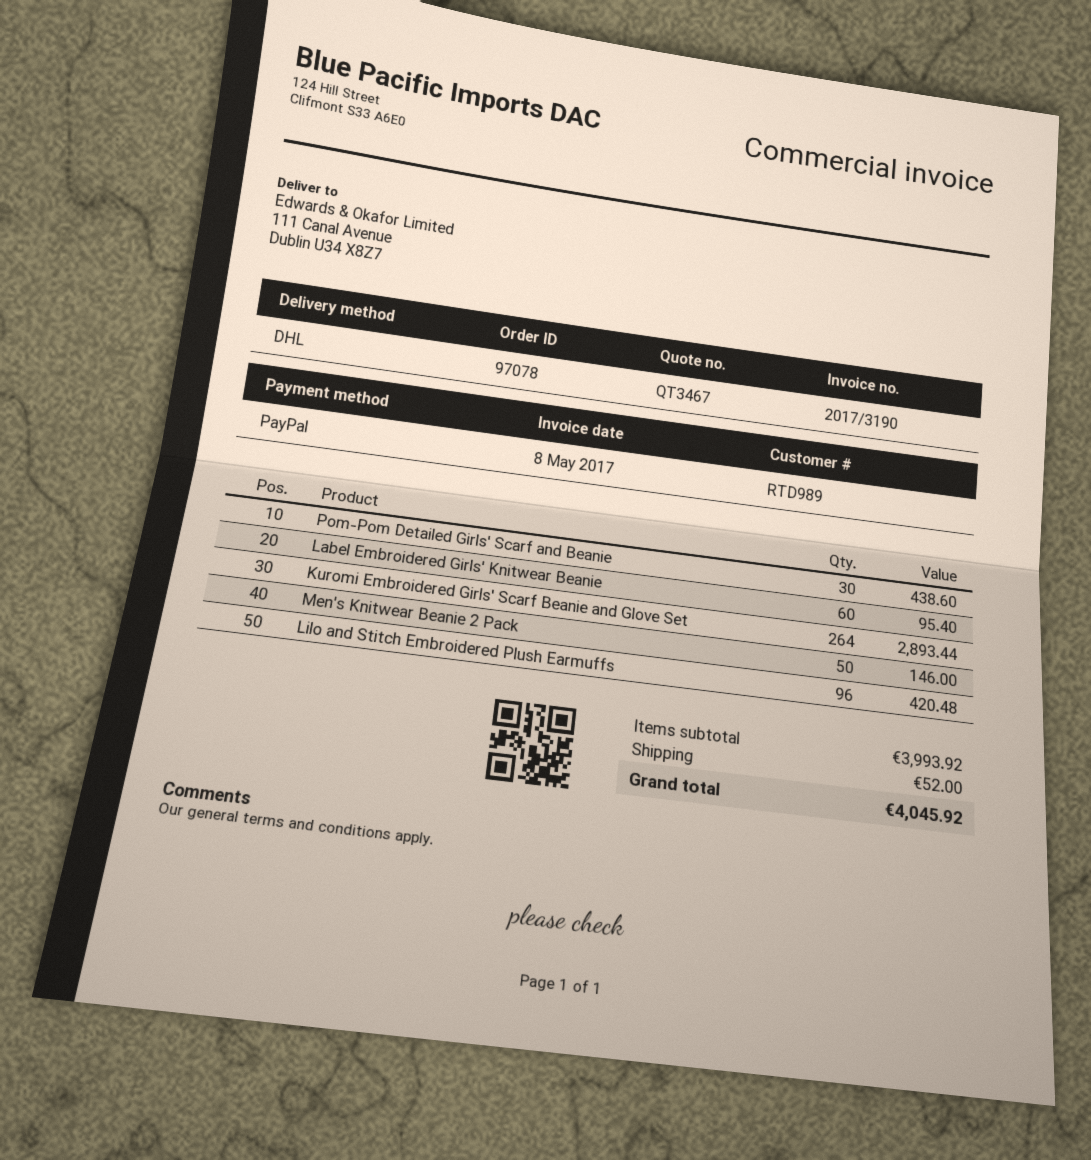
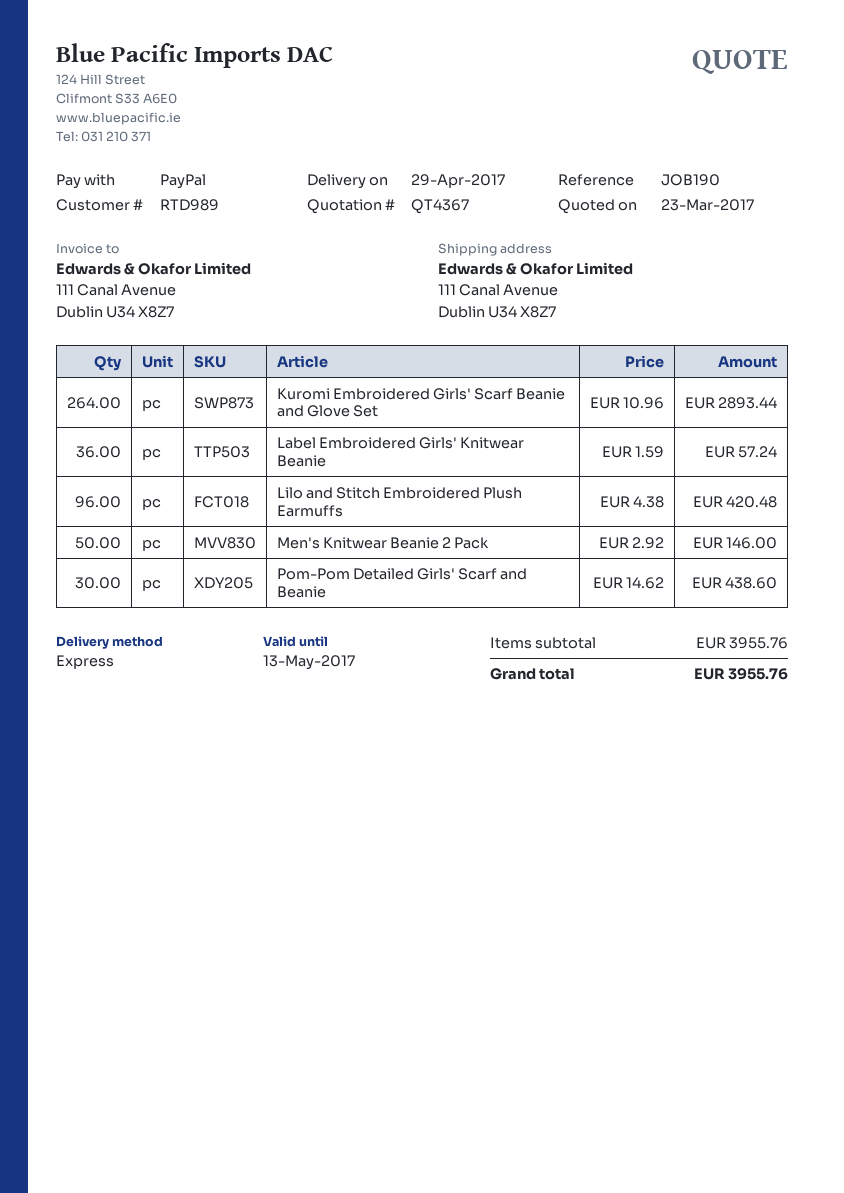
quote number: QT3467 -> QT4367
shipping method: DHL -> express
Label Embroidered Girls' Knitwear Beanie: 60 for 95.40 -> 36 for 57.24
subtotal: 3993.92 -> 3955.76
shipping: 52.00 -> none
total: 4045.92 -> 3955.76

